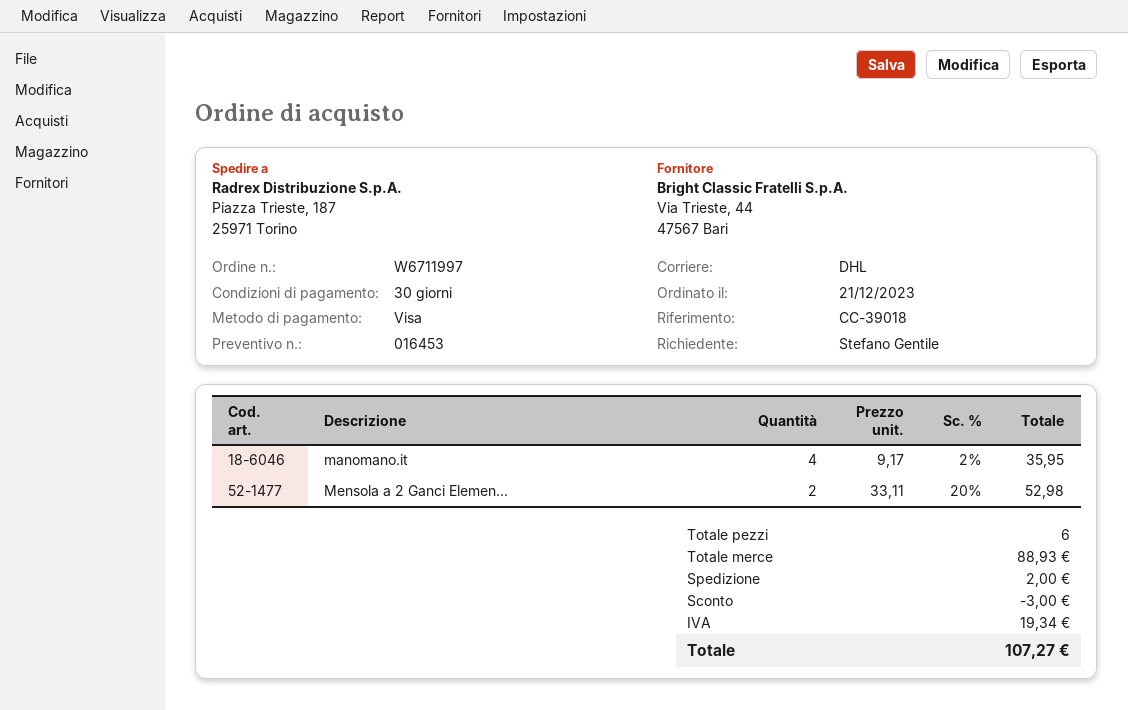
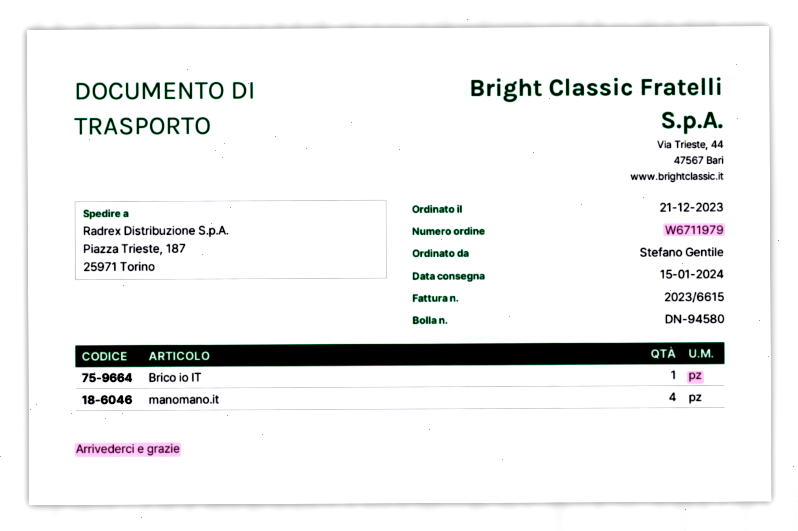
order number: W6711997 -> W6711979
Mensola a 2 Ganci Elemen...: 2 -> none
Brico io IT: none -> 1

